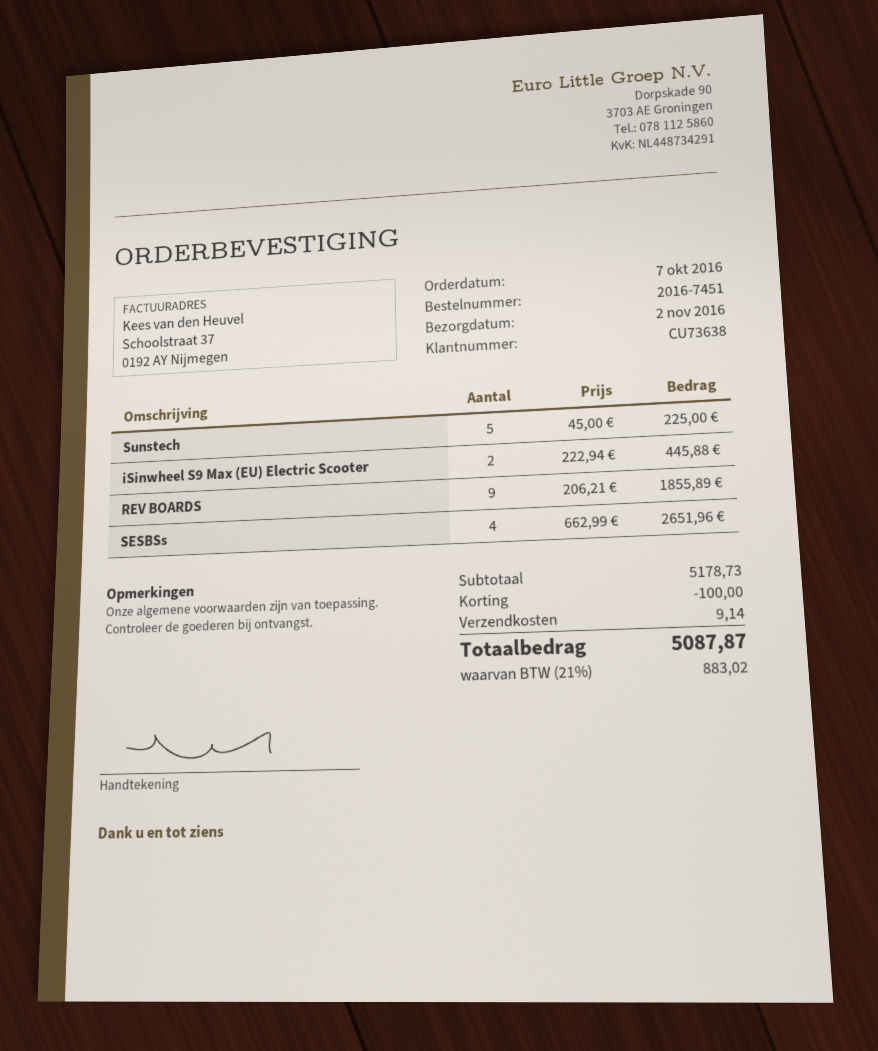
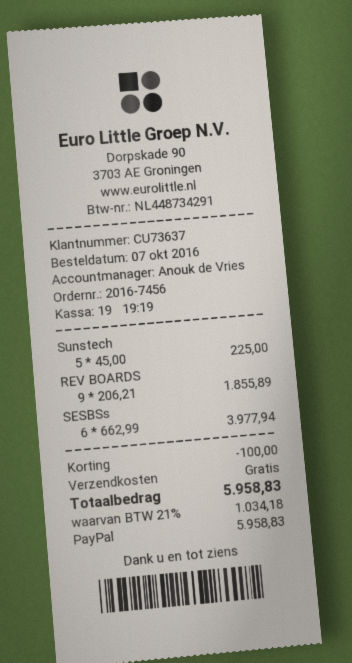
order number: 2016-7451 -> 2016-7456
customer number: CU73638 -> CU73637
iSinwheel S9 Max (EU) Electric Scooter: 2 x 222.94 = 445.88 -> none
SESBSs: 4 x 662.99 = 2651.96 -> 6 x 662.99 = 3977.94
shipping: 9.14 -> 0.00
tax: 21% = 883.02 -> 21% = 1034.18
total: 5087.87 -> 5958.83

